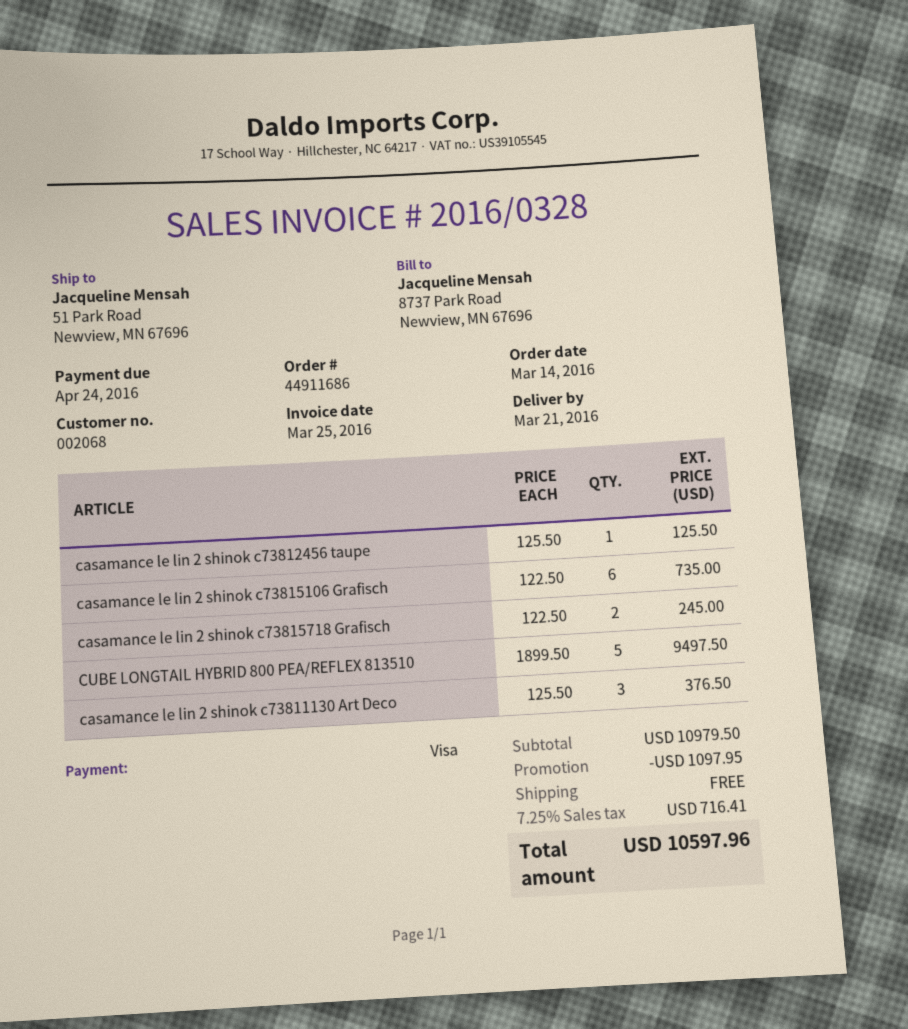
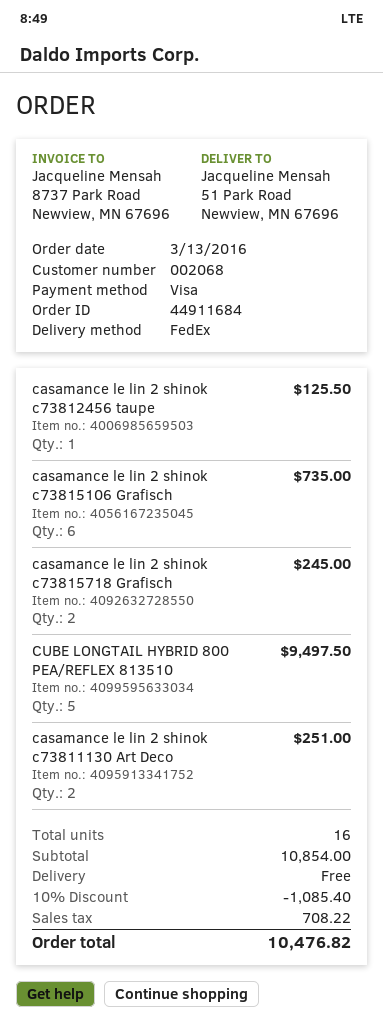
order number: 44911686 -> 44911684
order date: 2016-03-14 -> 2016-03-13
casamance le lin 2 shinok c73811130 Art Deco: 3 for 376.50 -> 2 for 251.00
subtotal: 10979.50 -> 10854.00
discount: 1097.95 -> 1085.40
tax: 716.41 -> 708.22
total: 10597.96 -> 10476.82

